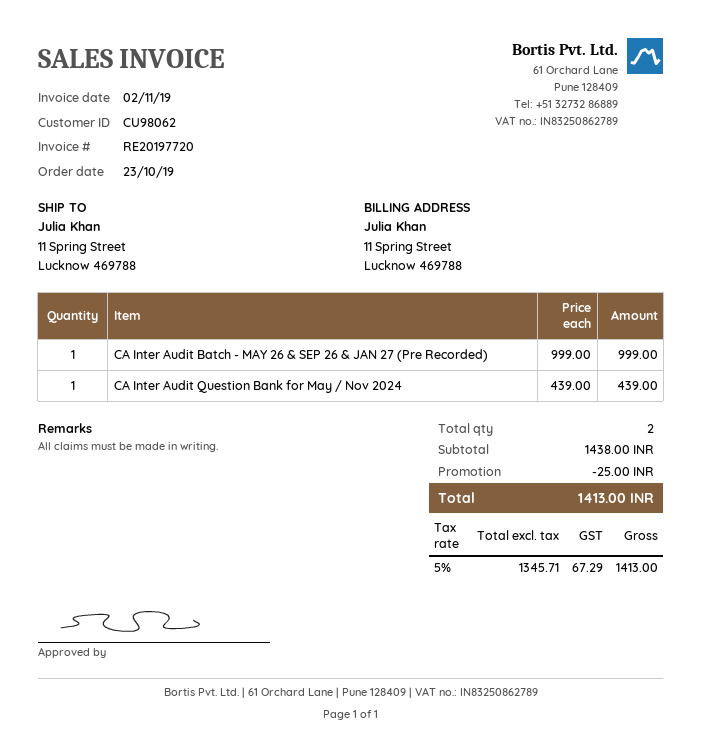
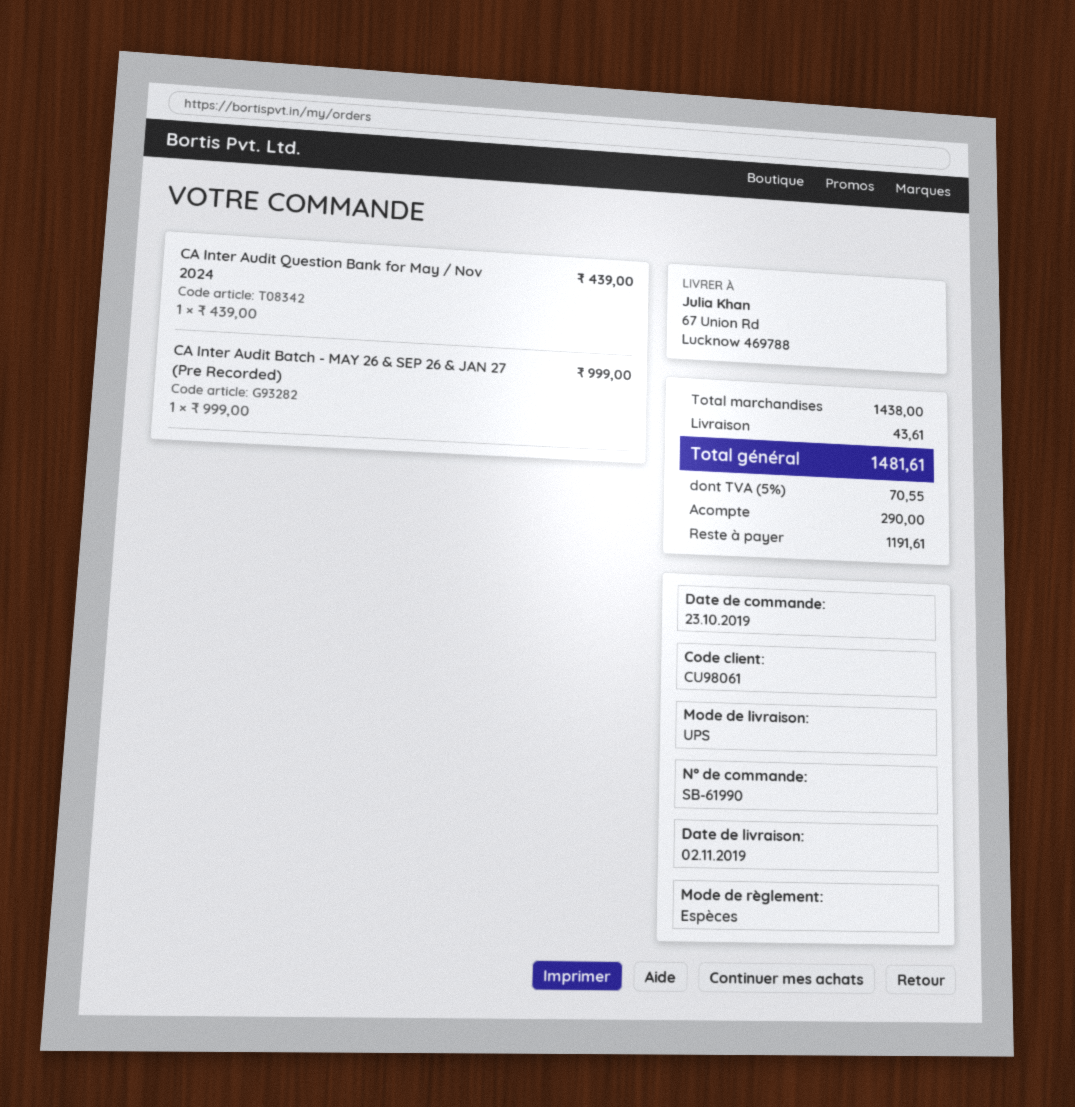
customer number: CU98062 -> CU98061
ship to: 11 Spring Street, Lucknow 469788 -> 67 Union Rd, Lucknow 469788
discount: 25.00 -> none
shipping: none -> 43.61
tax: 5% = 67.29 -> 5% = 70.55
total: 1413.00 -> 1481.61

